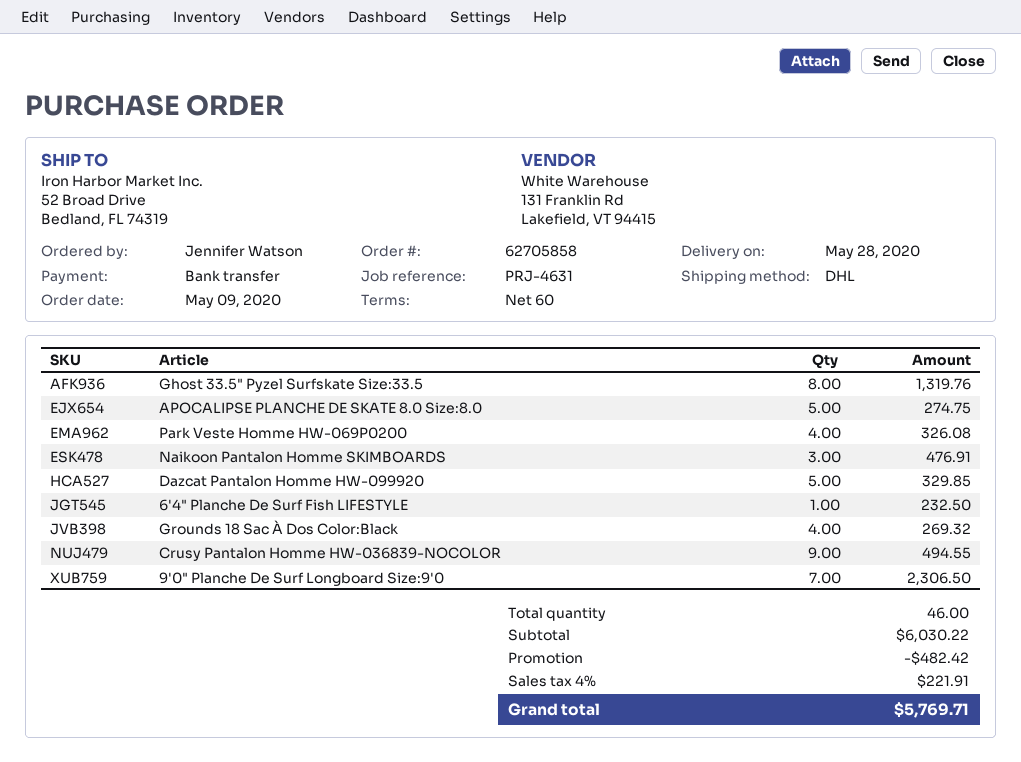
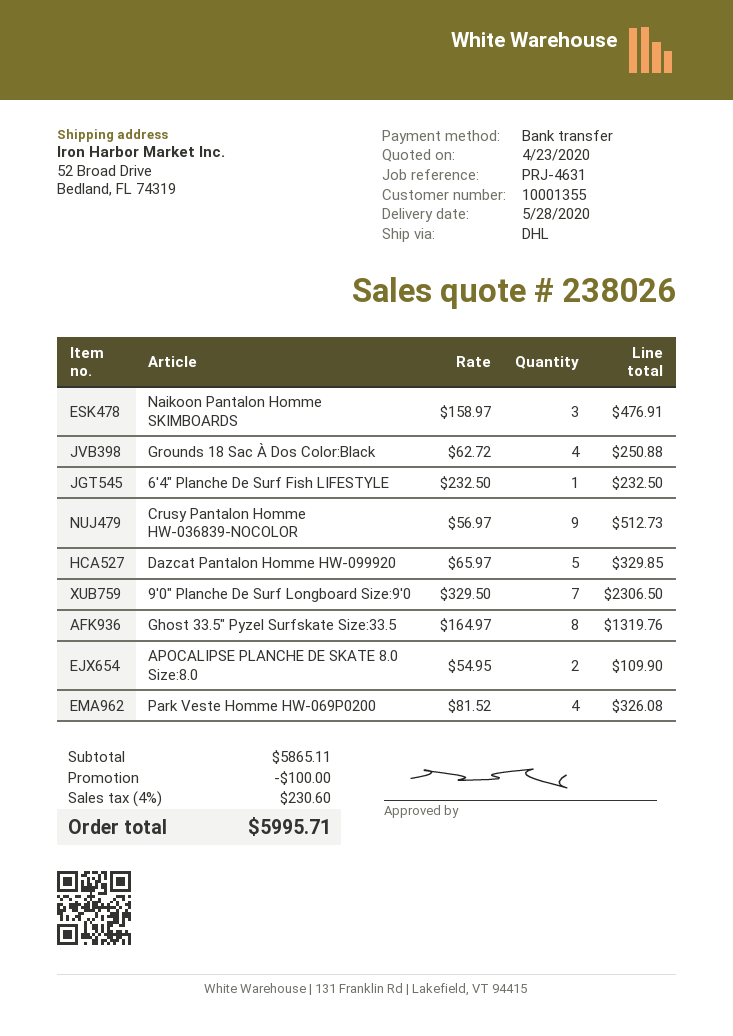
APOCALIPSE PLANCHE DE SKATE 8.0 Size:8.0: 5 for 274.75 -> 2 for 109.90
Grounds 18 Sac À Dos Color:Black: 4 for 269.32 -> 4 for 250.88
Crusy Pantalon Homme HW-036839-NOCOLOR: 9 for 494.55 -> 9 for 512.73
subtotal: 6030.22 -> 5865.11
discount: 482.42 -> 100.00
tax: 4% = 221.91 -> 4% = 230.60
total: 5769.71 -> 5995.71

